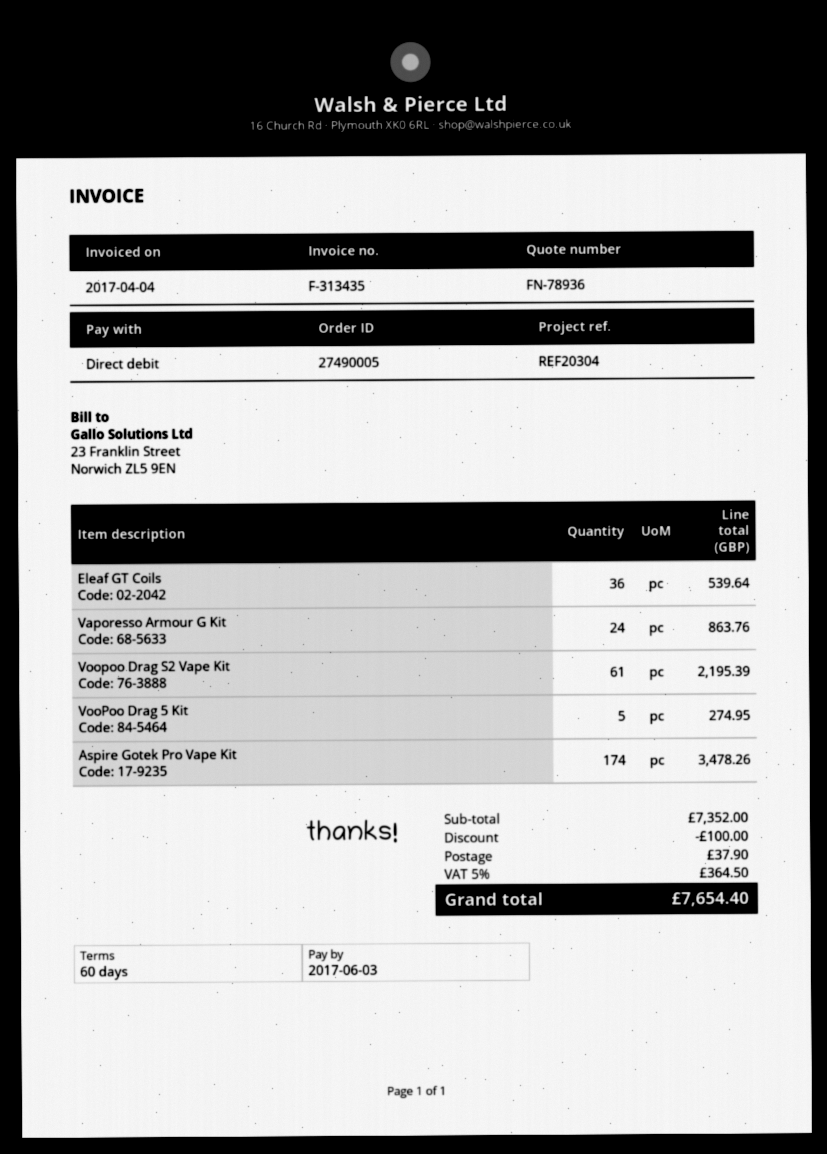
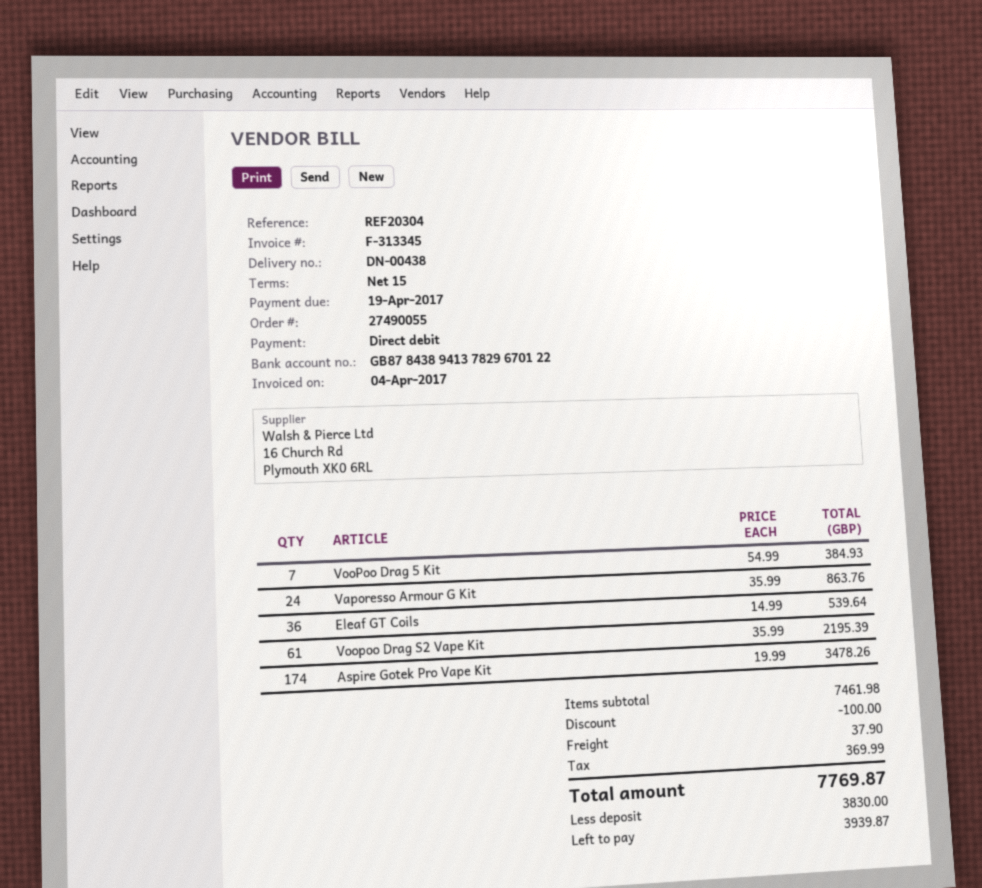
order number: 27490005 -> 27490055
invoice number: F-313435 -> F-313345
payment terms: 60 days -> 15 days
due date: 2017-06-03 -> 2017-04-19
VooPoo Drag 5 Kit: 5 for 274.95 -> 7 for 384.93
subtotal: 7352.00 -> 7461.98
tax: 364.50 -> 369.99
total: 7654.40 -> 7769.87

